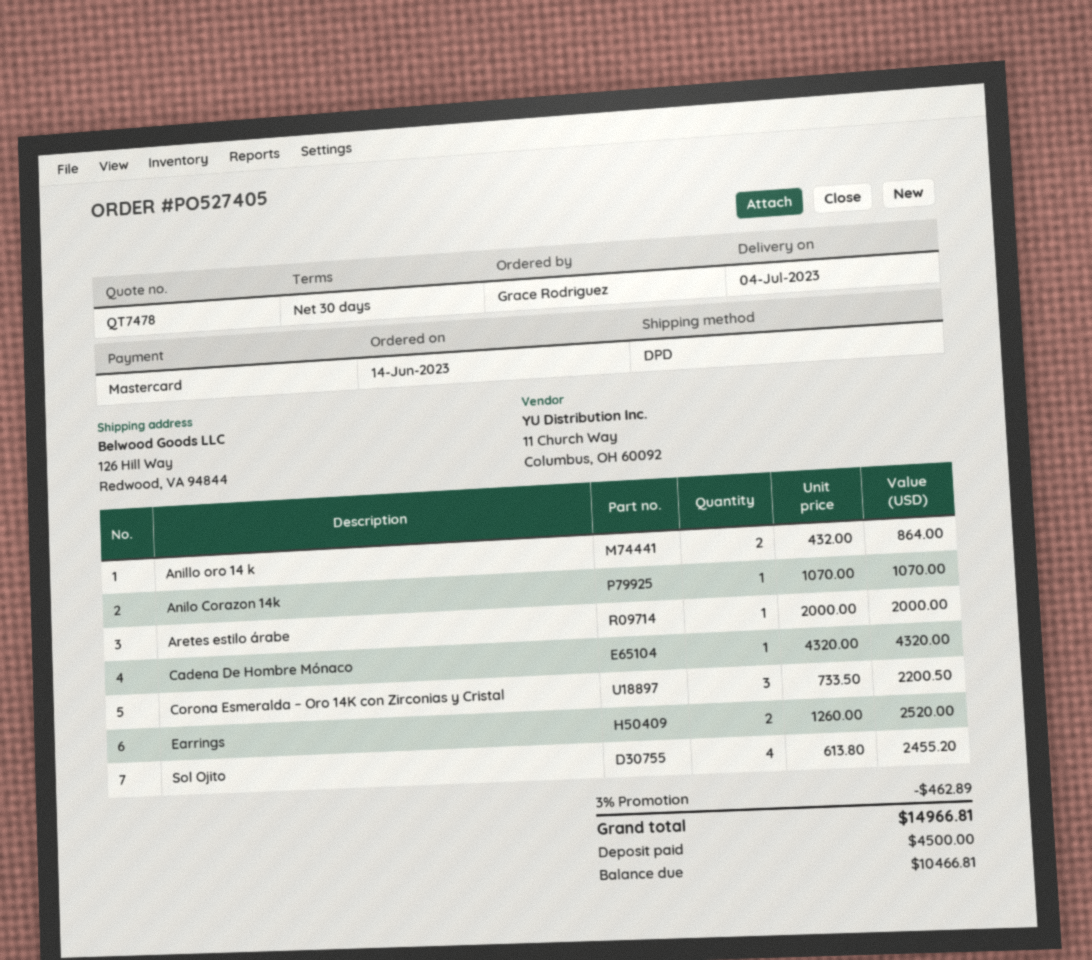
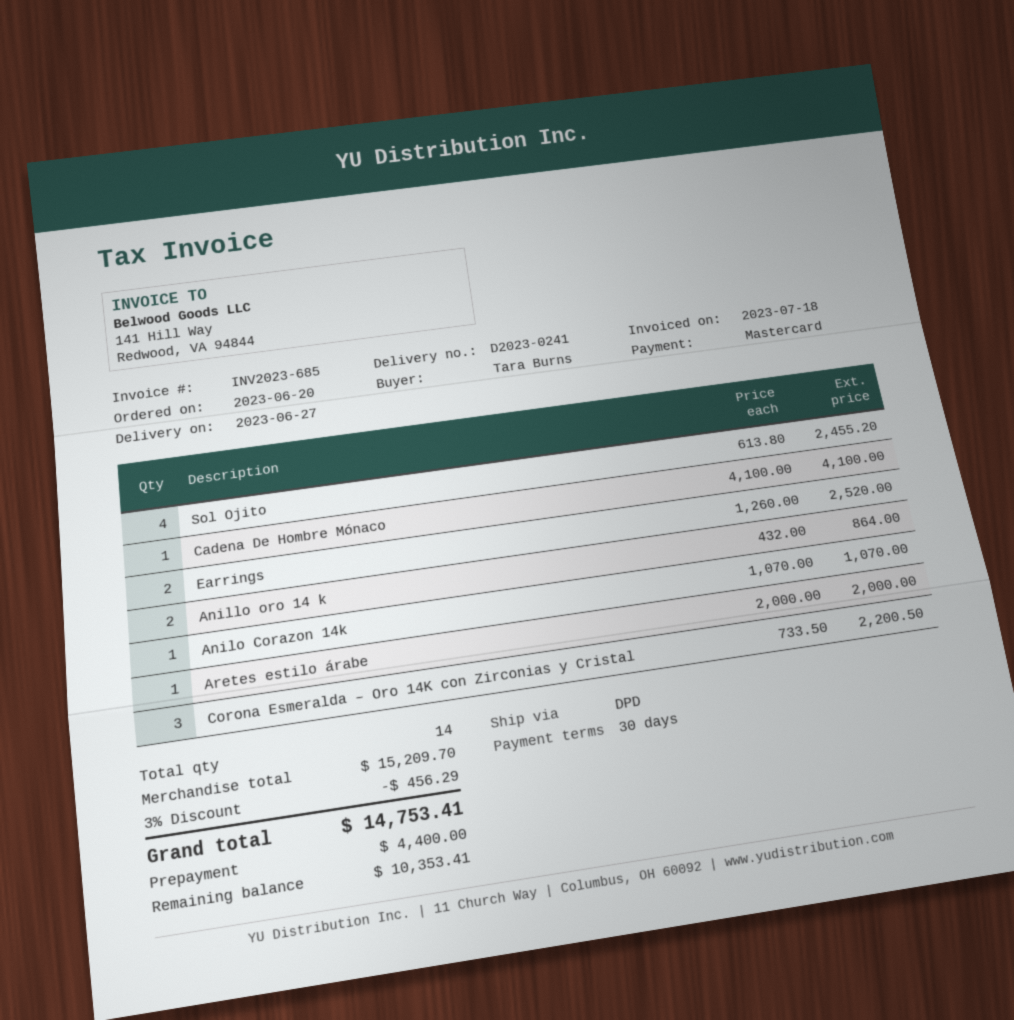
order date: 2023-06-14 -> 2023-06-20
delivery date: 2023-07-04 -> 2023-06-27
ordered by: Grace Rodriguez -> Tara Burns
Cadena De Hombre Mónaco: 1 x 4320.00 = 4320.00 -> 1 x 4100.00 = 4100.00
discount: 3% = 462.89 -> 3% = 456.29
total: 14966.81 -> 14753.41
deposit: 4500.00 -> 4400.00
balance: 10466.81 -> 10353.41

